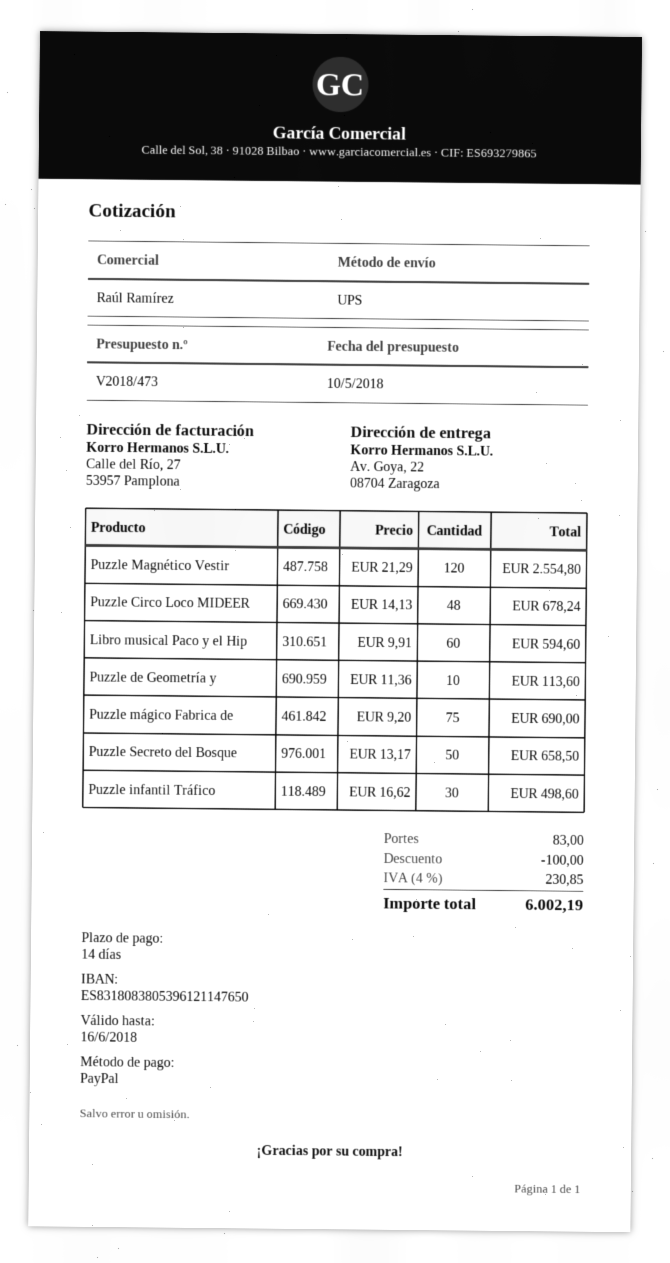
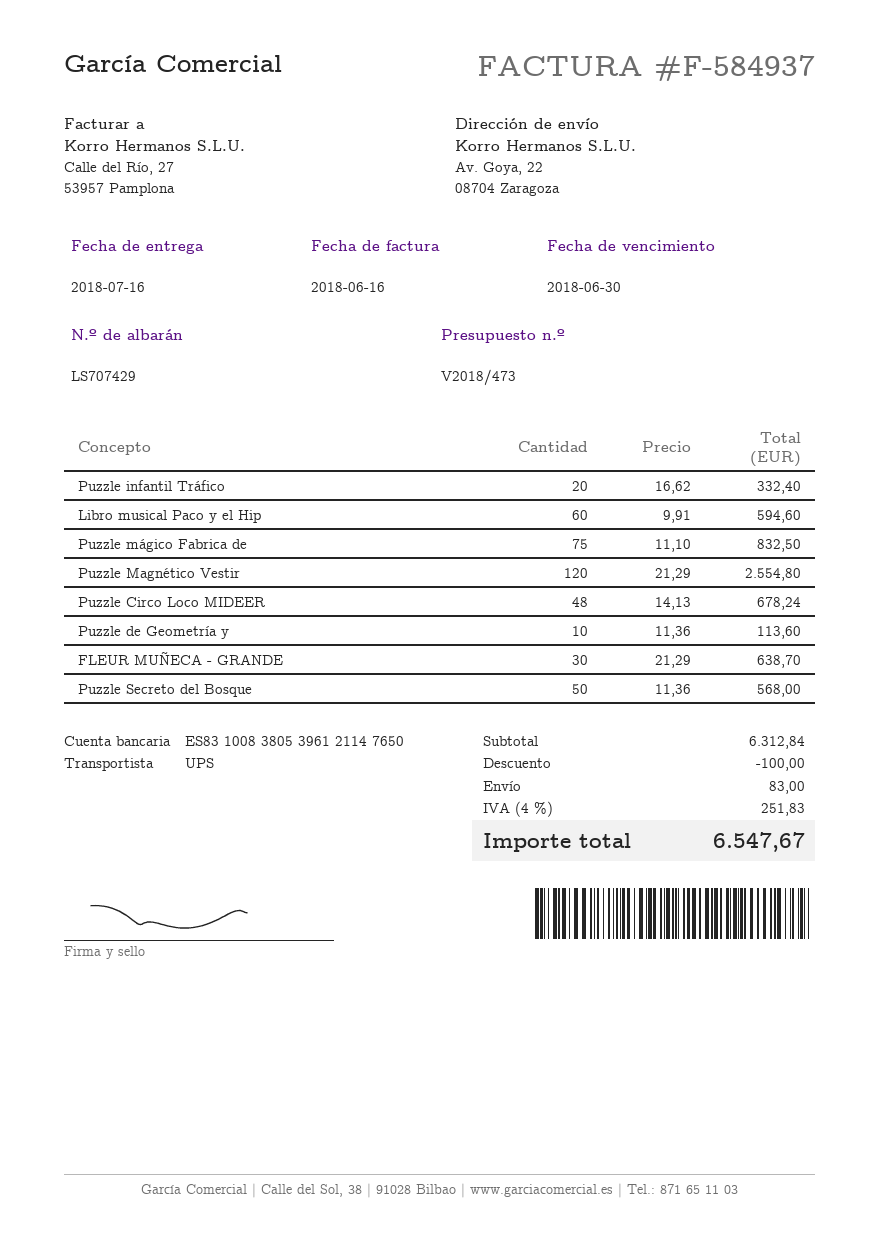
bank account: ES8318083805396121147650 -> ES8310083805396121147650
Puzzle mágico Fabrica de: 75 x 9.20 = 690.00 -> 75 x 11.10 = 832.50
Puzzle Secreto del Bosque: 50 x 13.17 = 658.50 -> 50 x 11.36 = 568.00
Puzzle infantil Tráfico: 30 x 16.62 = 498.60 -> 20 x 16.62 = 332.40
FLEUR MUÑECA - GRANDE: none -> 30 x 21.29 = 638.70
tax: 4% = 230.85 -> 4% = 251.83
total: 6002.19 -> 6547.67

